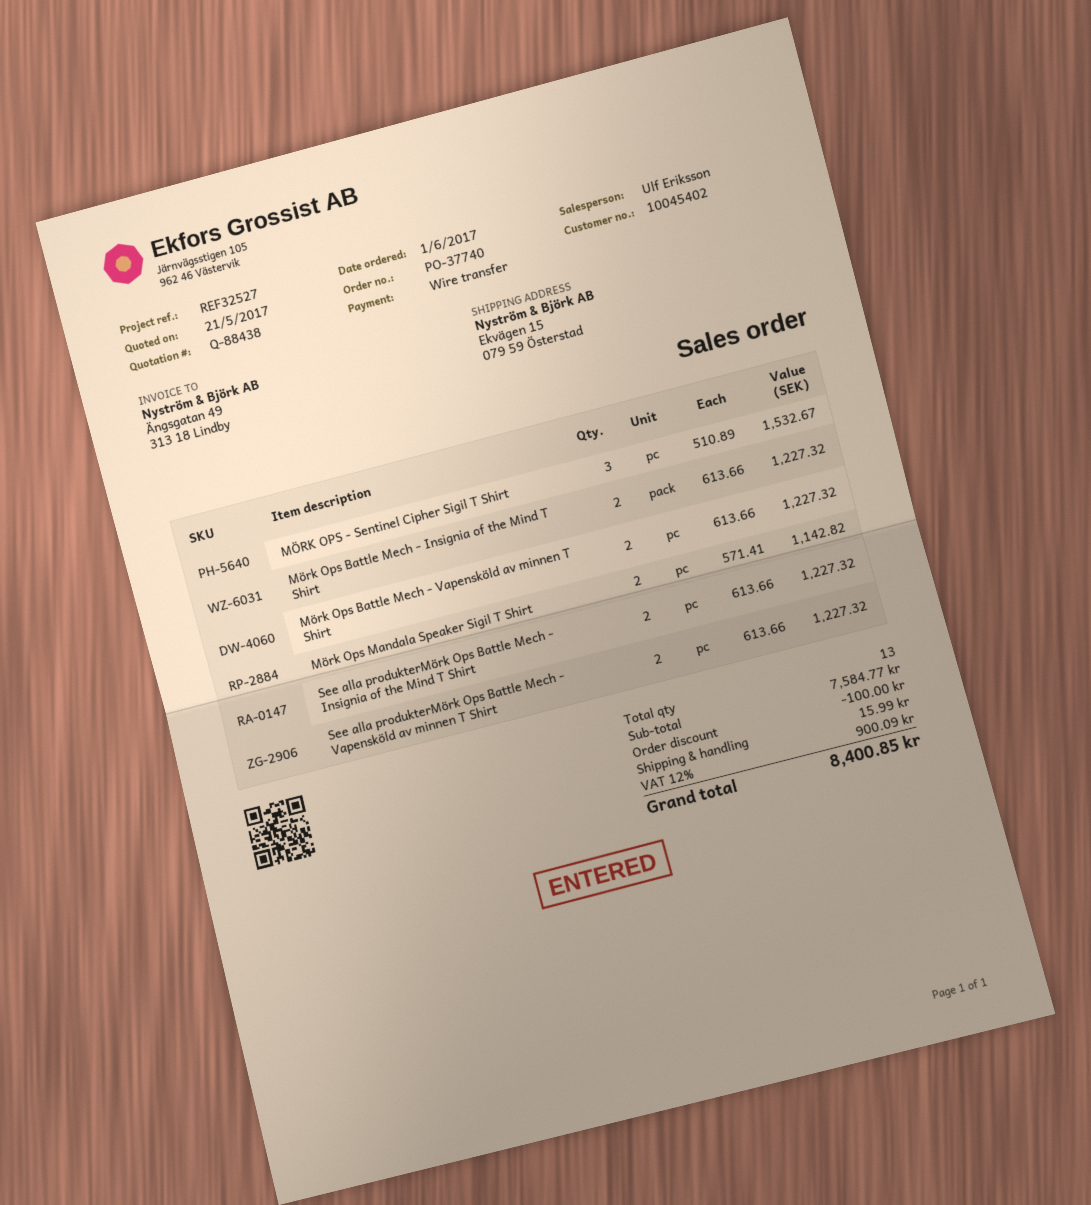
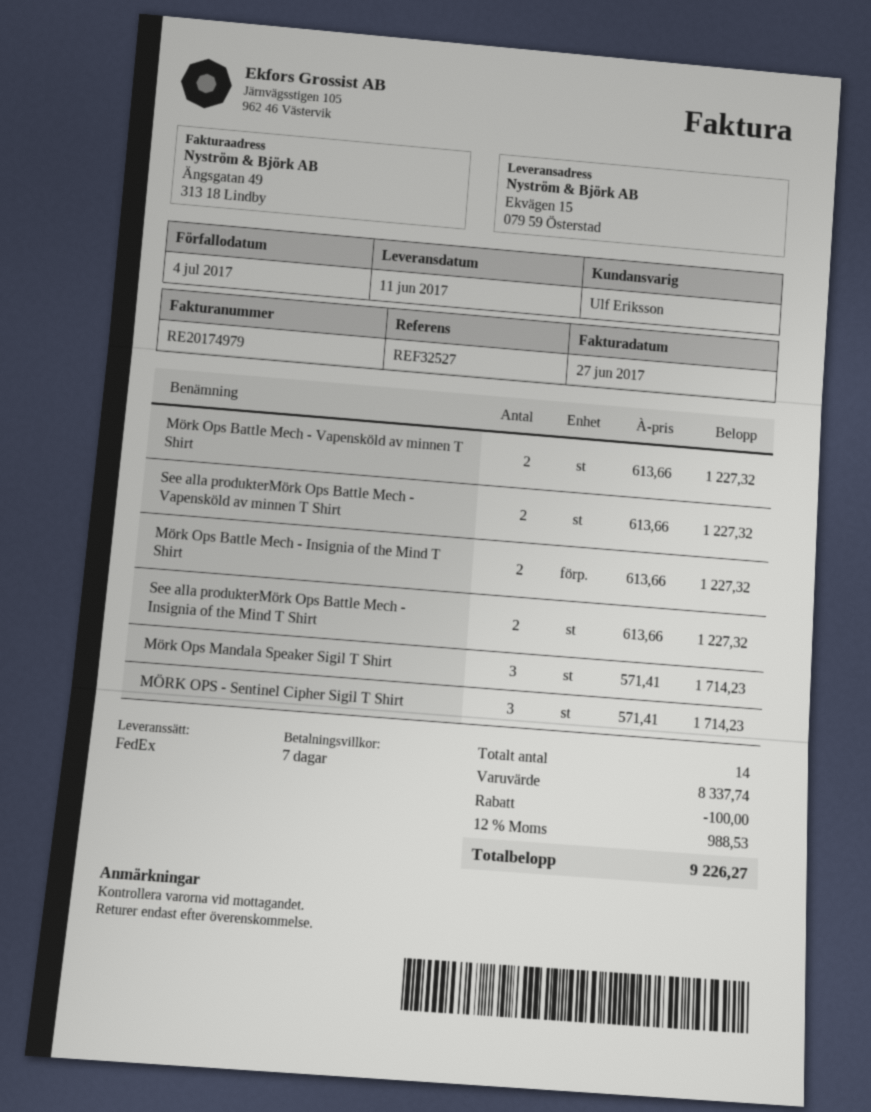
MÖRK OPS - Sentinel Cipher Sigil T Shirt: 3 x 510.89 = 1532.67 -> 3 x 571.41 = 1714.23
Mörk Ops Mandala Speaker Sigil T Shirt: 2 x 571.41 = 1142.82 -> 3 x 571.41 = 1714.23
total quantity: 13 -> 14
subtotal: 7584.77 -> 8337.74
shipping: 15.99 -> none
tax: 12% = 900.09 -> 12% = 988.53
total: 8400.85 -> 9226.27

